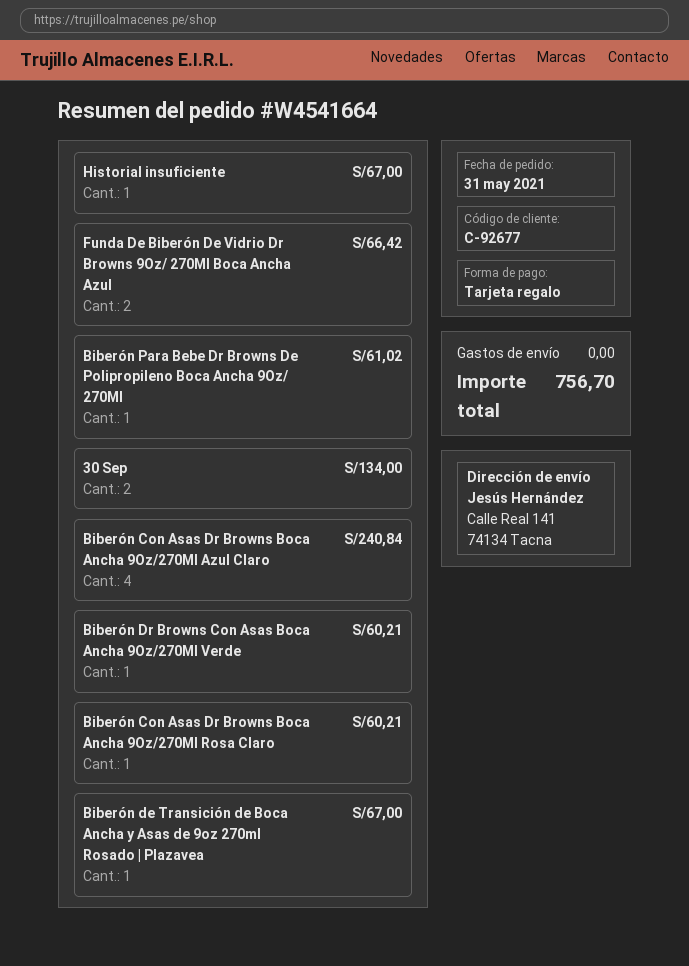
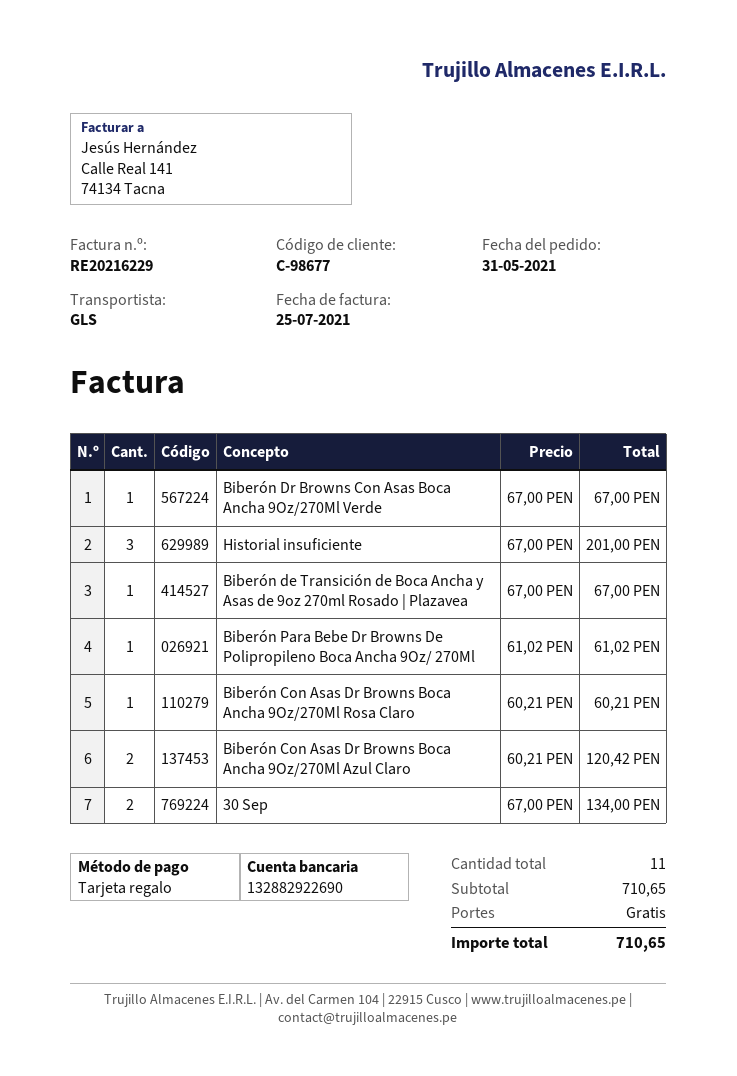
customer number: C-92677 -> C-98677
Historial insuficiente: 1 for 67.00 -> 3 for 201.00
Funda De Biberón De Vidrio Dr Browns 9Oz/ 270Ml Boca Ancha Azul: 2 for 66.42 -> none
Biberón Con Asas Dr Browns Boca Ancha 9Oz/270Ml Azul Claro: 4 for 240.84 -> 2 for 120.42
Biberón Dr Browns Con Asas Boca Ancha 9Oz/270Ml Verde: 1 for 60.21 -> 1 for 67.00
total: 756.70 -> 710.65

